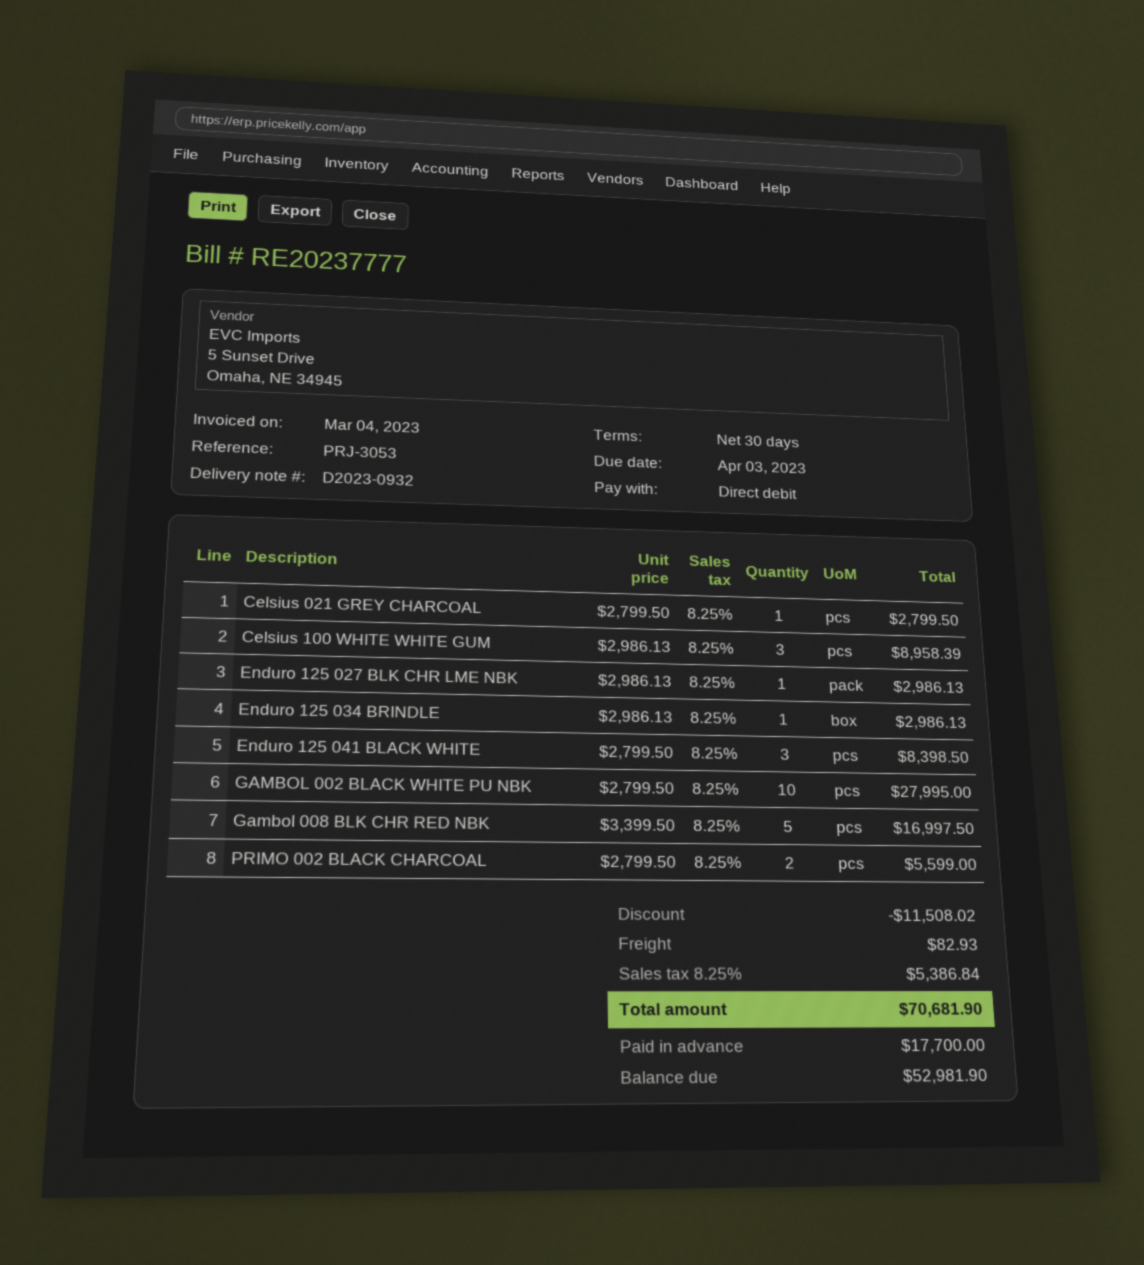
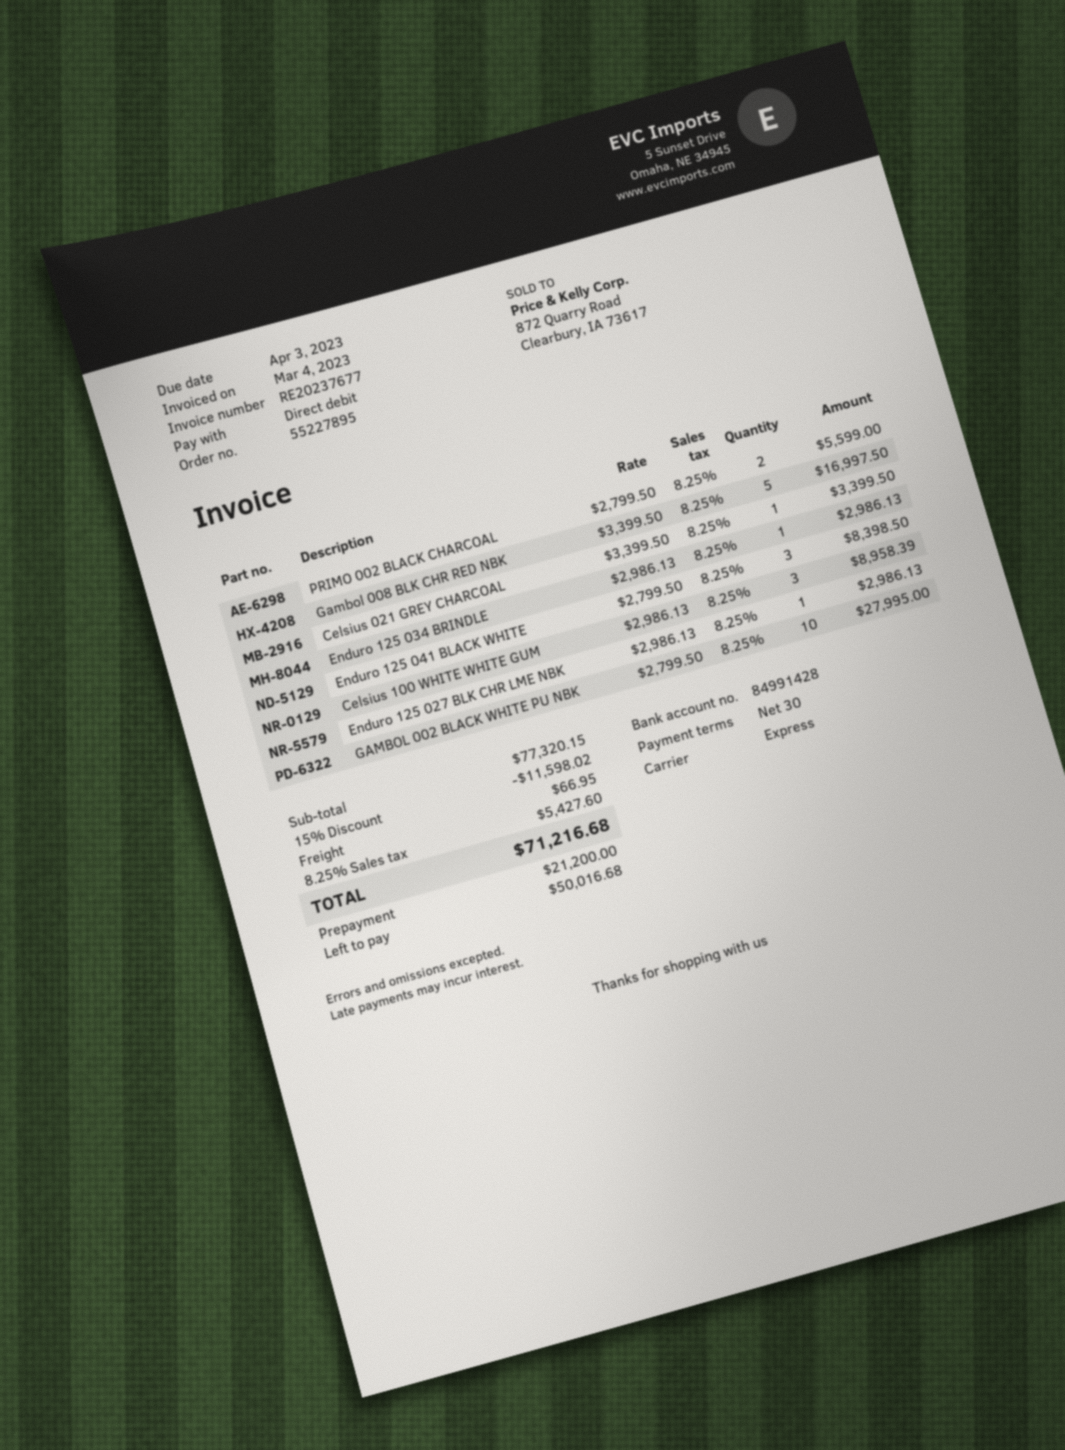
invoice number: RE20237777 -> RE20237677
Celsius 021 GREY CHARCOAL: 1 x 2799.50 = 2799.50 -> 1 x 3399.50 = 3399.50
discount: 11508.02 -> 11598.02
shipping: 82.93 -> 66.95
tax: 8.25% = 5386.84 -> 8.25% = 5427.60
total: 70681.90 -> 71216.68
deposit: 17700.00 -> 21200.00
balance: 52981.90 -> 50016.68

